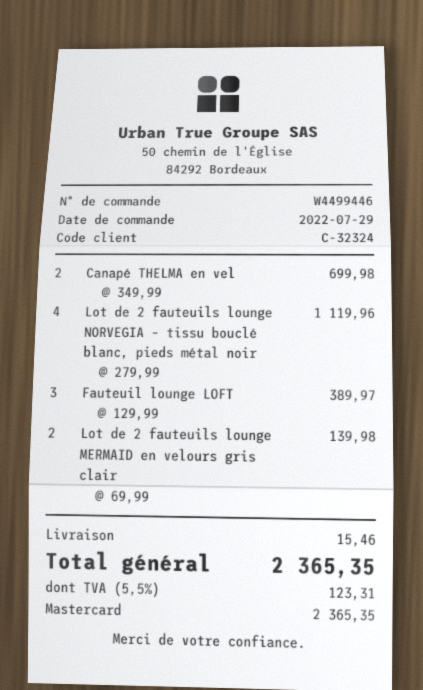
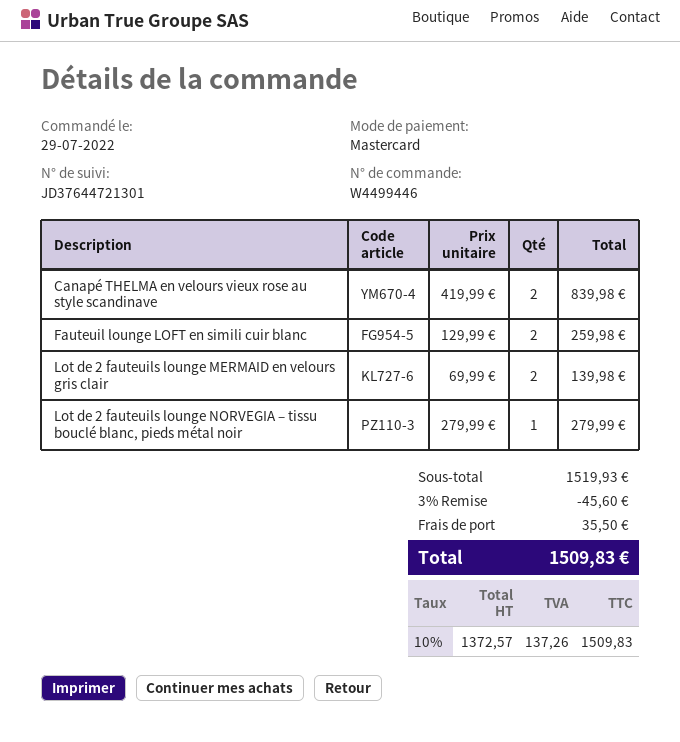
Canapé THELMA en vel: 2 x 349.99 = 699.98 -> 2 x 419.99 = 839.98
Lot de 2 fauteuils lounge NORVEGIA – tissu bouclé blanc, pieds métal noir: 4 x 279.99 = 1119.96 -> 1 x 279.99 = 279.99
Fauteuil lounge LOFT: 3 x 129.99 = 389.97 -> 2 x 129.99 = 259.98
discount: none -> 3% = 45.60
shipping: 15.46 -> 35.50
tax: 5.5% = 123.31 -> 10% = 137.26
total: 2365.35 -> 1509.83

